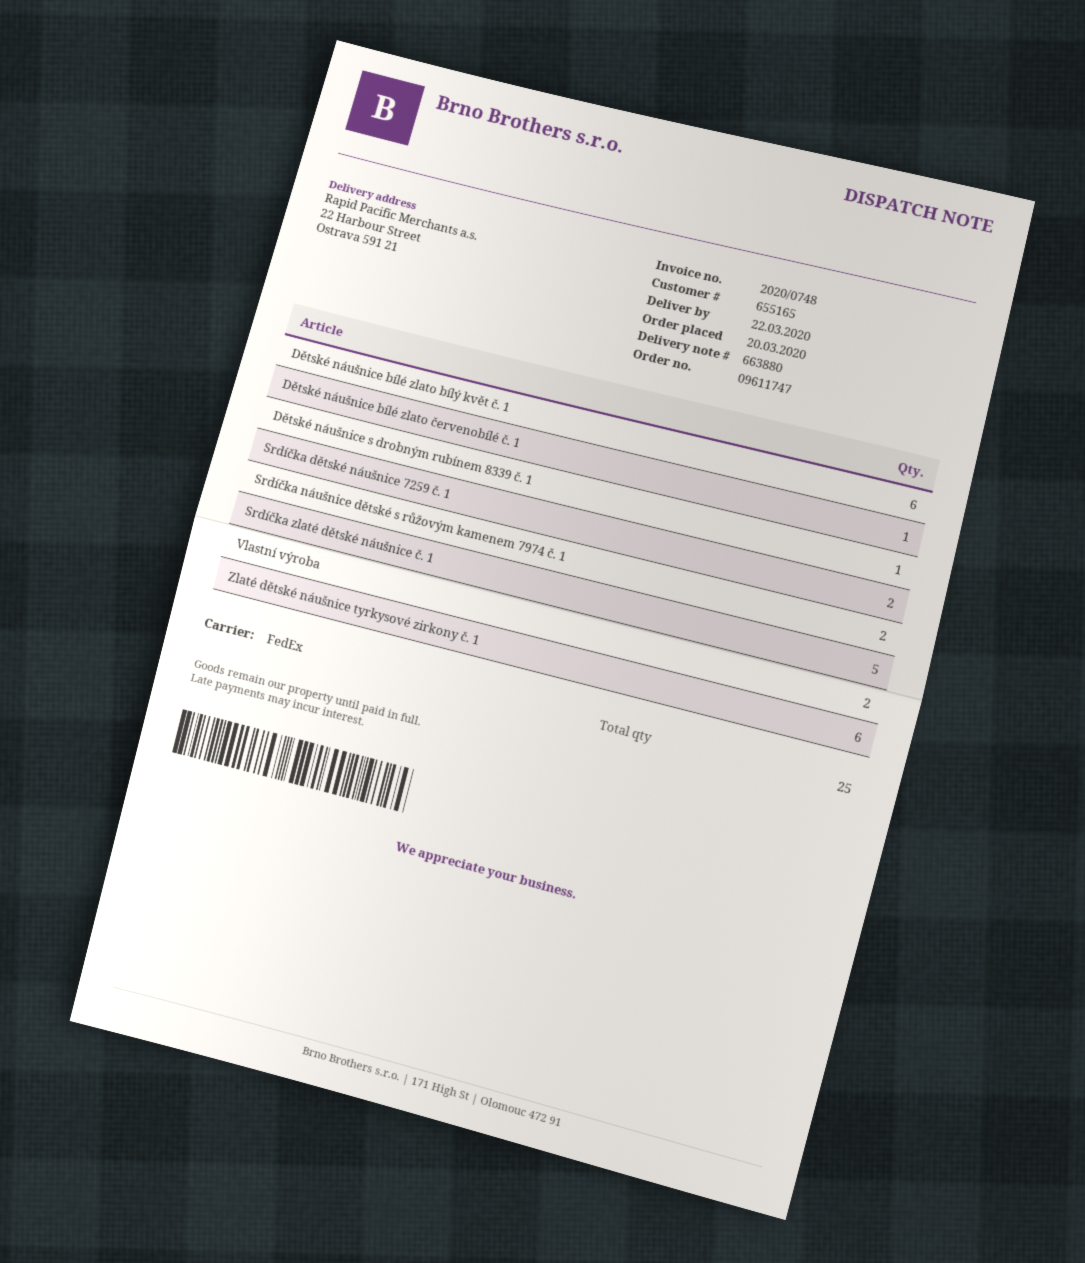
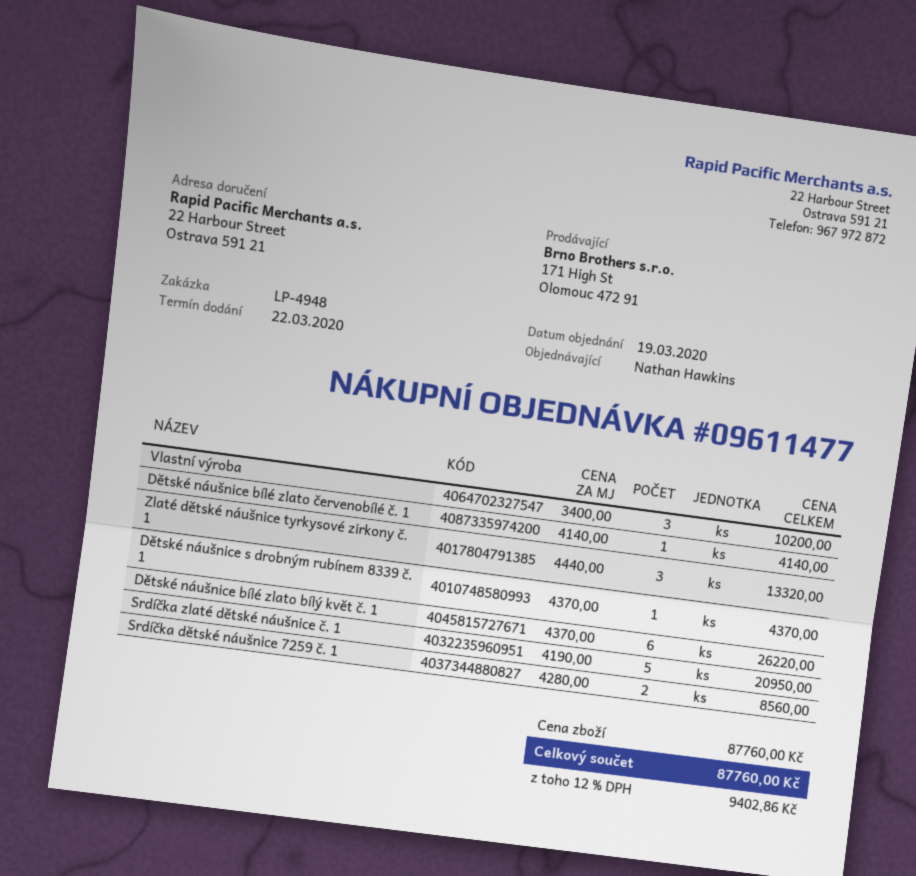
order number: 09611747 -> 09611477
order date: 2020-03-20 -> 2020-03-19
Srdíčka náušnice dětské s růžovým kamenem 7974 č. 1: 2 -> none
Vlastní výroba: 2 -> 3
Zlaté dětské náušnice tyrkysové zirkony č. 1: 6 -> 3

